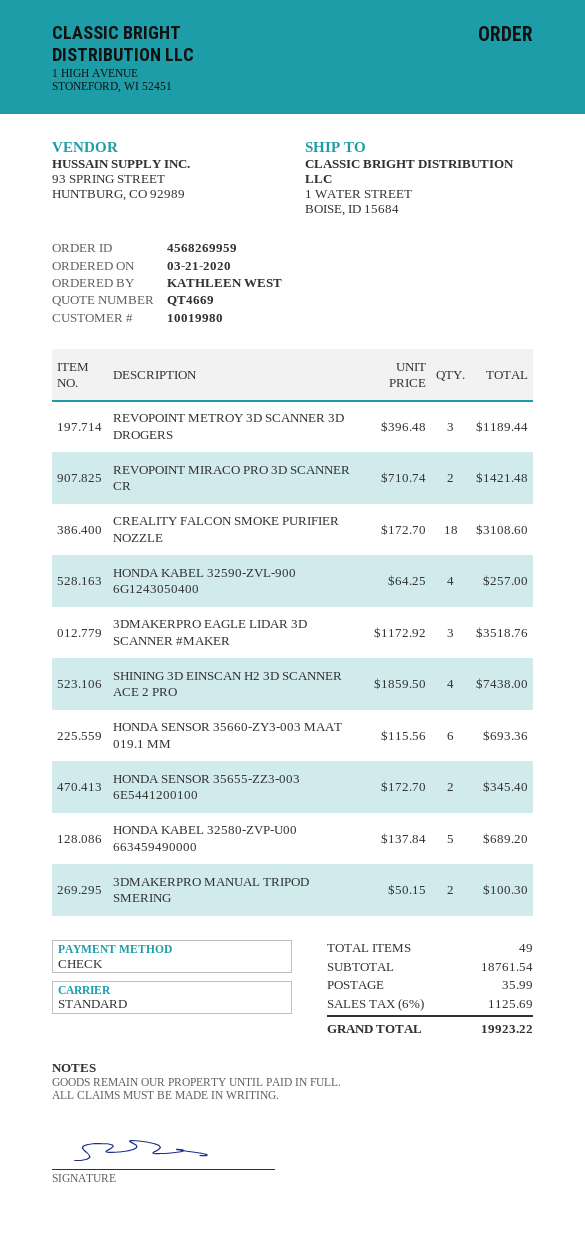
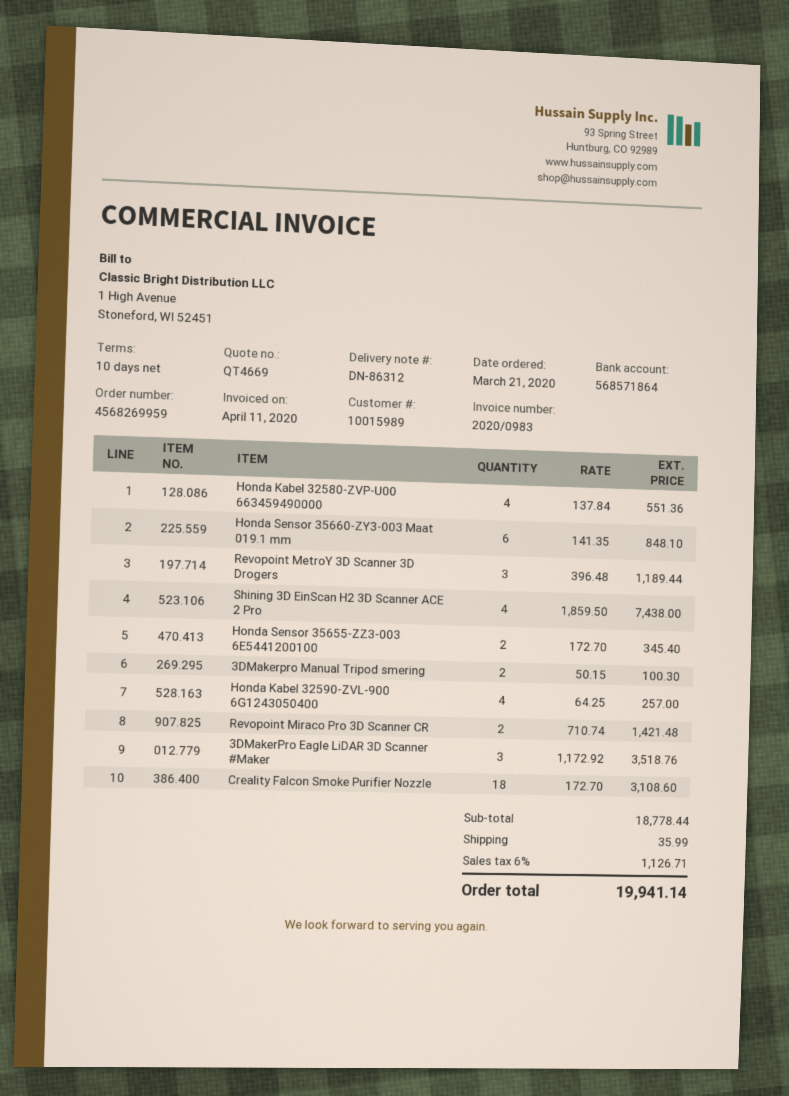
customer number: 10019980 -> 10015989
HONDA SENSOR 35660-ZY3-003 MAAT 019.1 MM: 6 x 115.56 = 693.36 -> 6 x 141.35 = 848.10
HONDA KABEL 32580-ZVP-U00 663459490000: 5 x 137.84 = 689.20 -> 4 x 137.84 = 551.36
subtotal: 18761.54 -> 18778.44
tax: 6% = 1125.69 -> 6% = 1126.71
total: 19923.22 -> 19941.14

